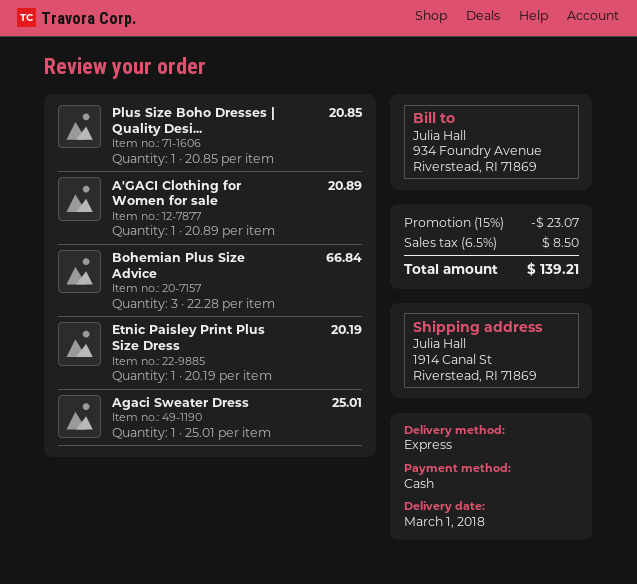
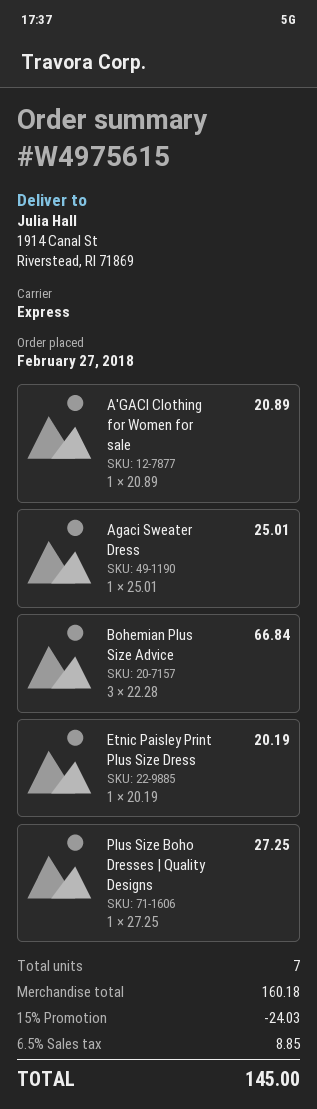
Plus Size Boho Dresses | Quality Desi...: 1 x 20.85 = 20.85 -> 1 x 27.25 = 27.25
discount: 15% = 23.07 -> 15% = 24.03
tax: 6.5% = 8.50 -> 6.5% = 8.85
total: 139.21 -> 145.00

